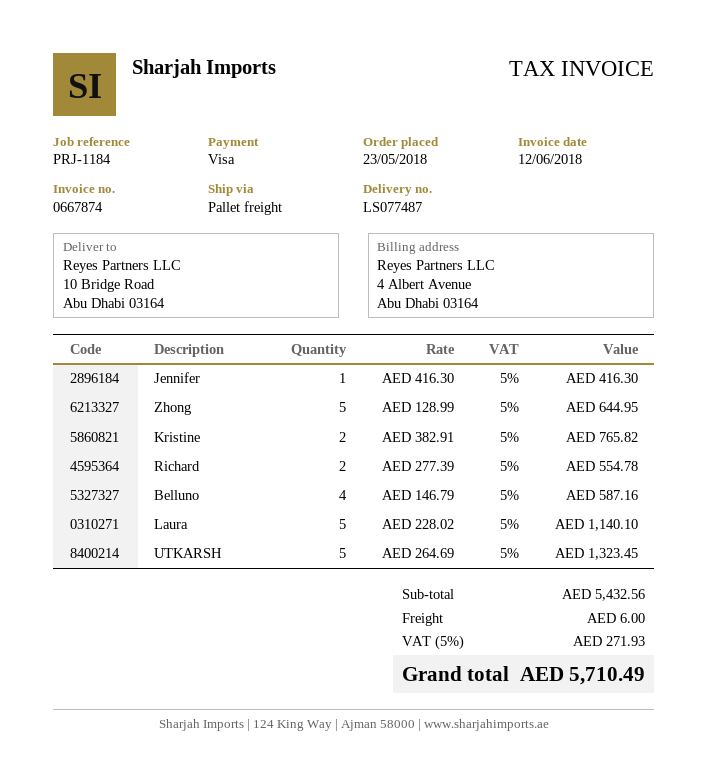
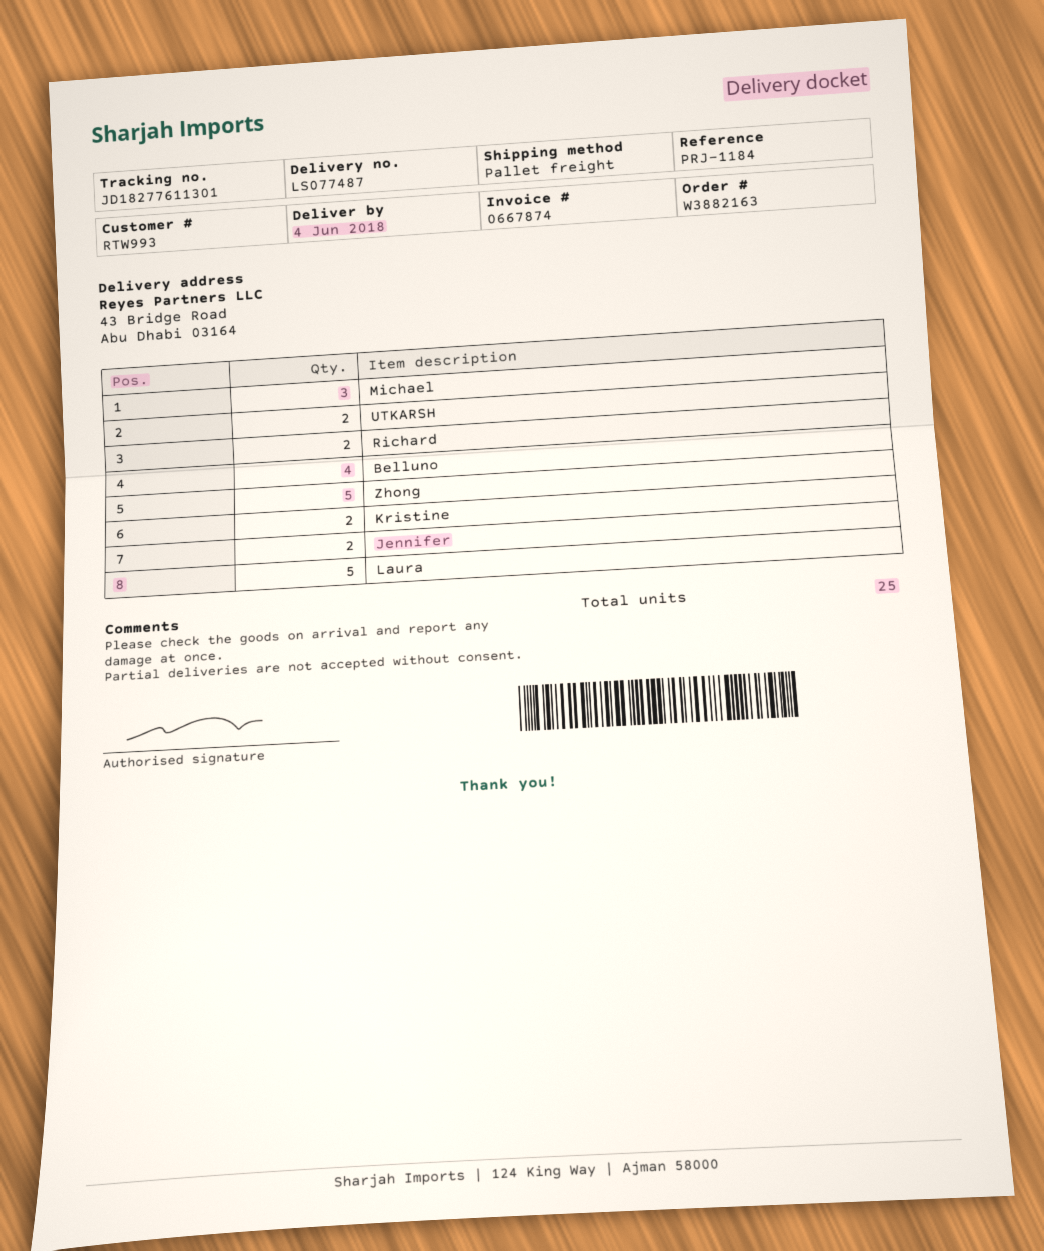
ship to: 10 Bridge Road, Abu Dhabi 03164 -> 43 Bridge Road, Abu Dhabi 03164
Jennifer: 1 -> 2
UTKARSH: 5 -> 2
Michael: none -> 3

